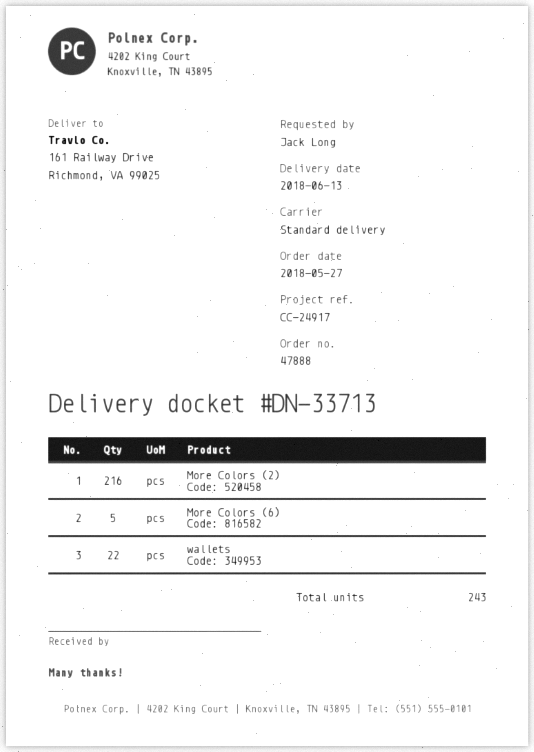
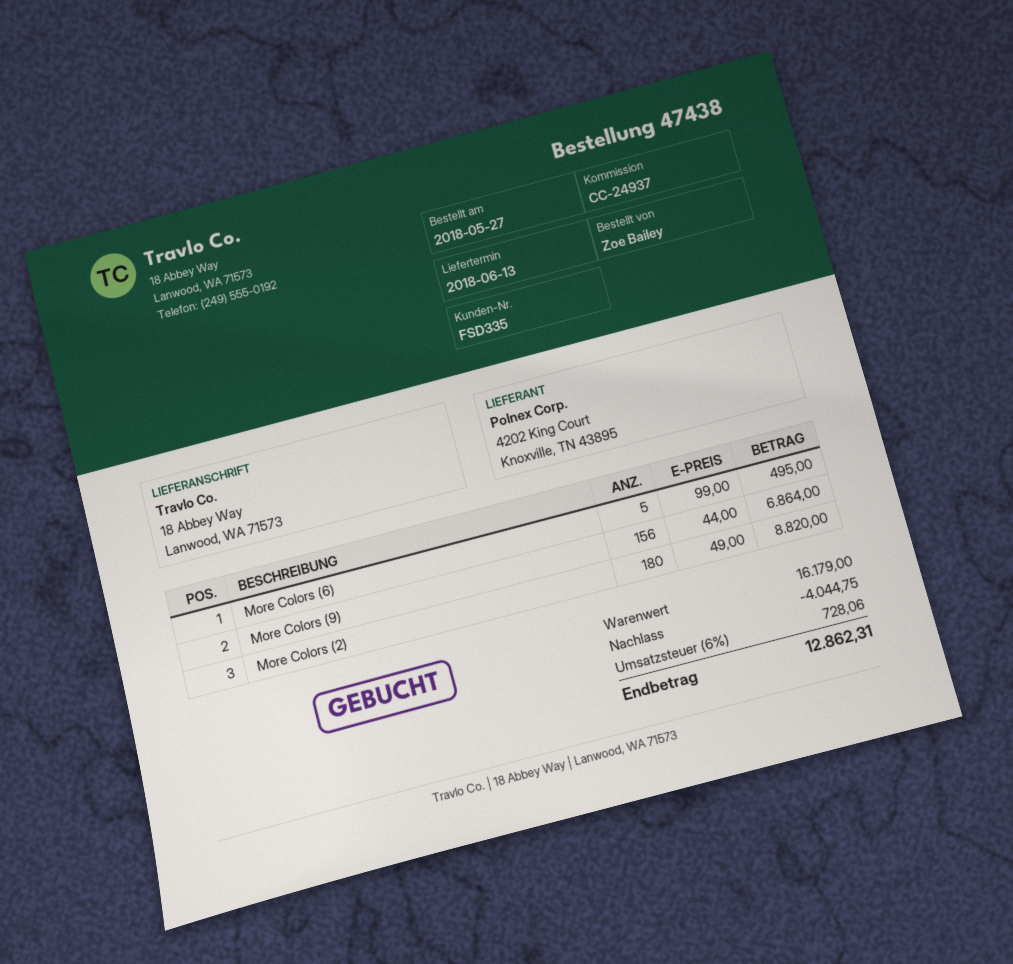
order number: 47888 -> 47438
reference: CC-24917 -> CC-24937
ordered by: Jack Long -> Zoe Bailey
ship to: 161 Railway Drive, Richmond, VA 99025 -> 18 Abbey Way, Lanwood, WA 71573
More Colors (2): 216 -> 180
wallets: 22 -> none
More Colors (9): none -> 156

